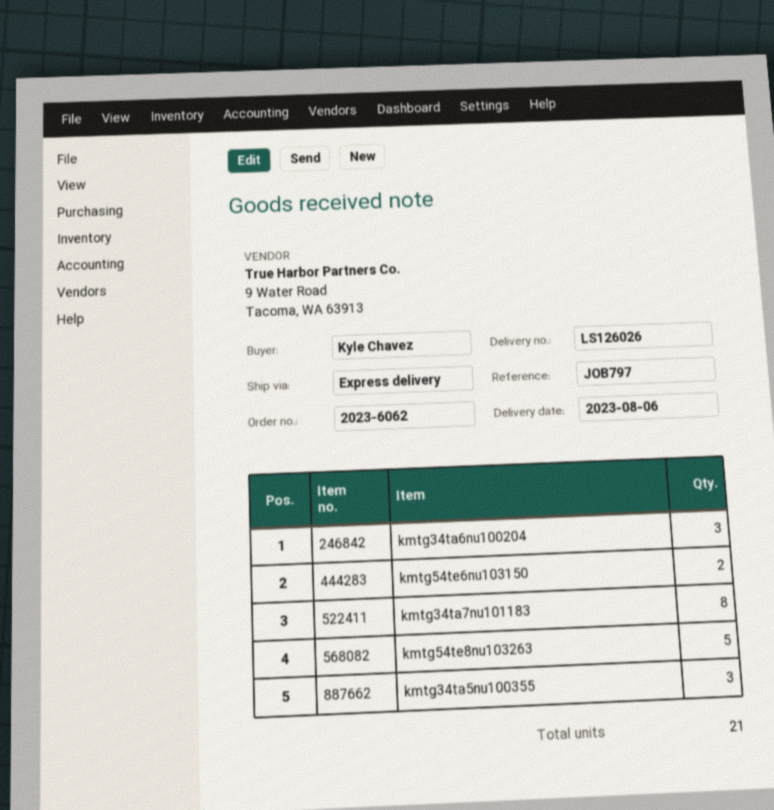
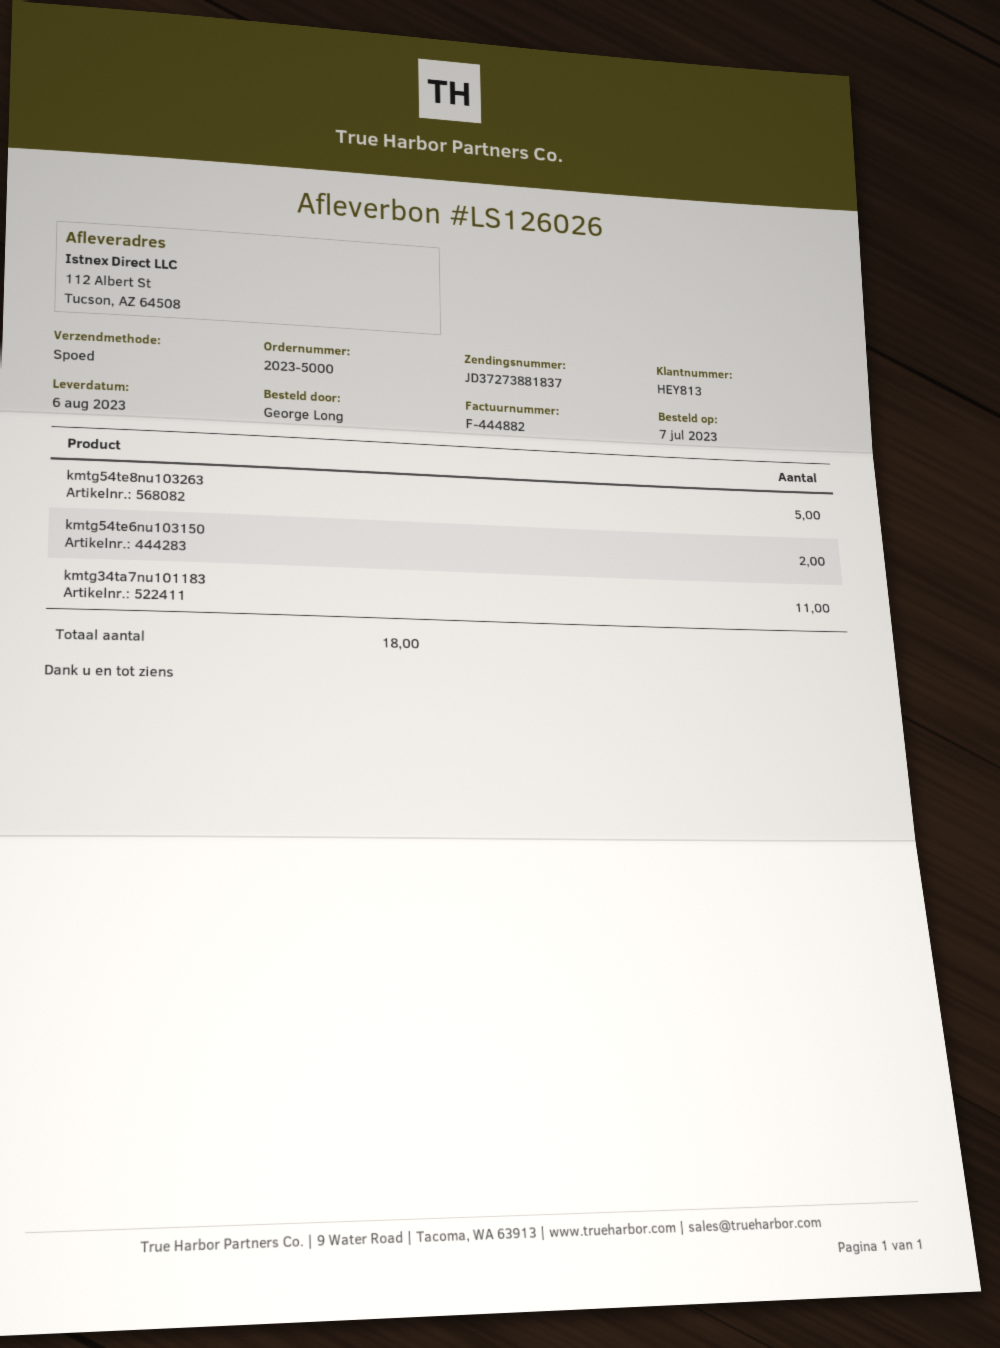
order number: 2023-6062 -> 2023-5000
ordered by: Kyle Chavez -> George Long
kmtg34ta6nu100204: 3 -> none
kmtg34ta7nu101183: 8 -> 11
kmtg34ta5nu100355: 3 -> none
total quantity: 21 -> 18

